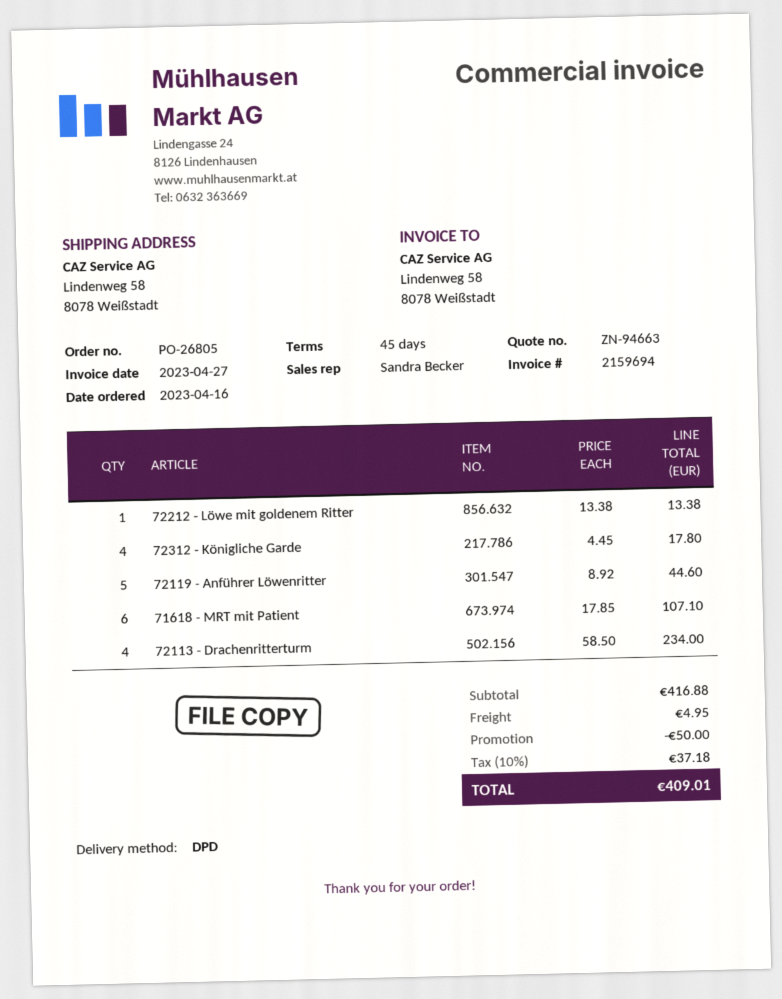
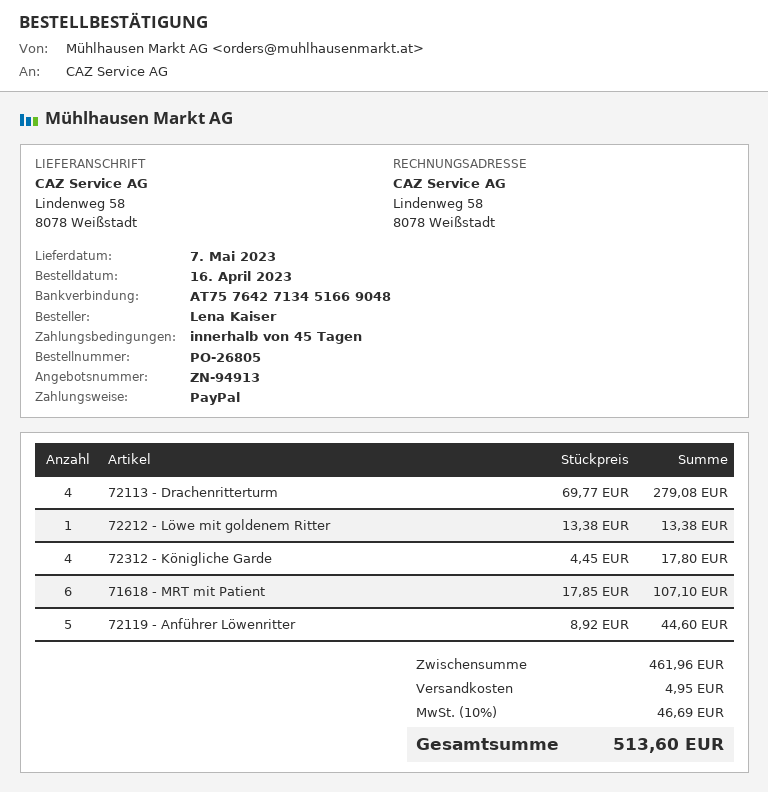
quote number: ZN-94663 -> ZN-94913
72113 - Drachenritterturm: 4 x 58.50 = 234.00 -> 4 x 69.77 = 279.08
subtotal: 416.88 -> 461.96
discount: 50.00 -> none
tax: 10% = 37.18 -> 10% = 46.69
total: 409.01 -> 513.60

